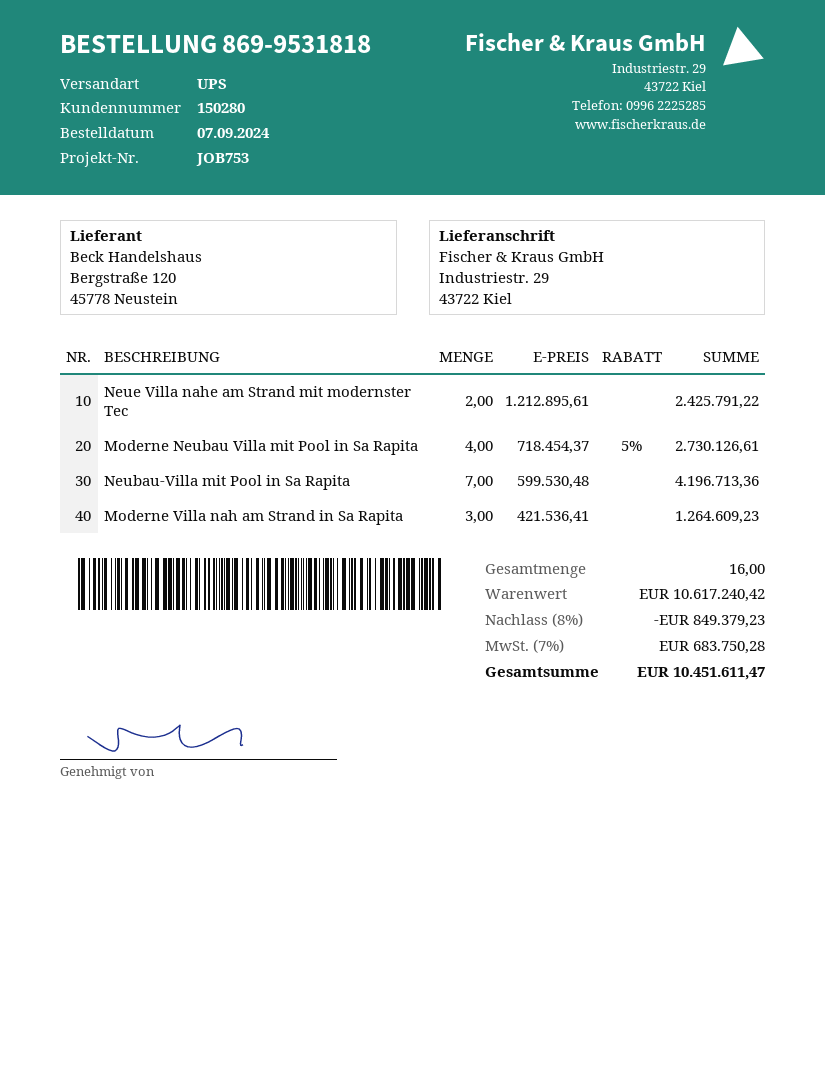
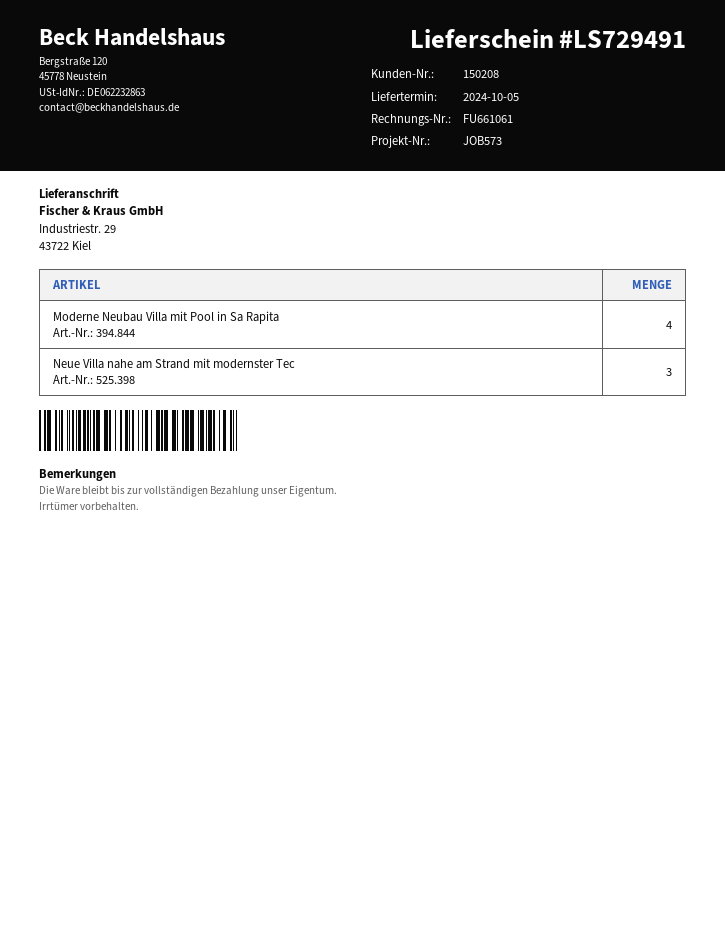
customer number: 150280 -> 150208
reference: JOB753 -> JOB573
Neue Villa nahe am Strand mit modernster Tec: 2 -> 3
Neubau-Villa mit Pool in Sa Rapita: 7 -> none
Moderne Villa nah am Strand in Sa Rapita: 3 -> none

